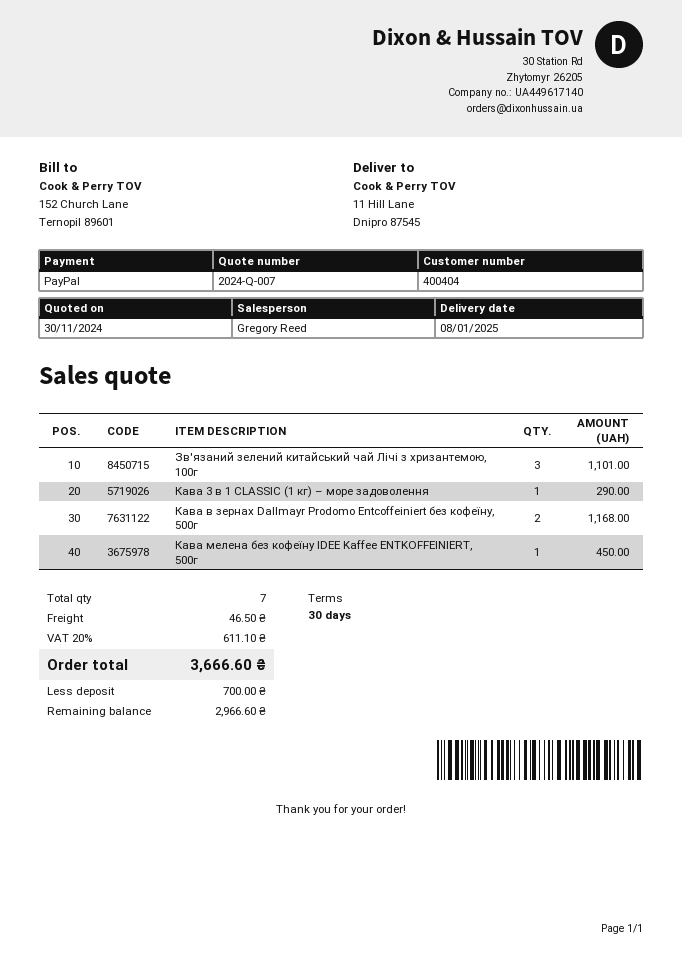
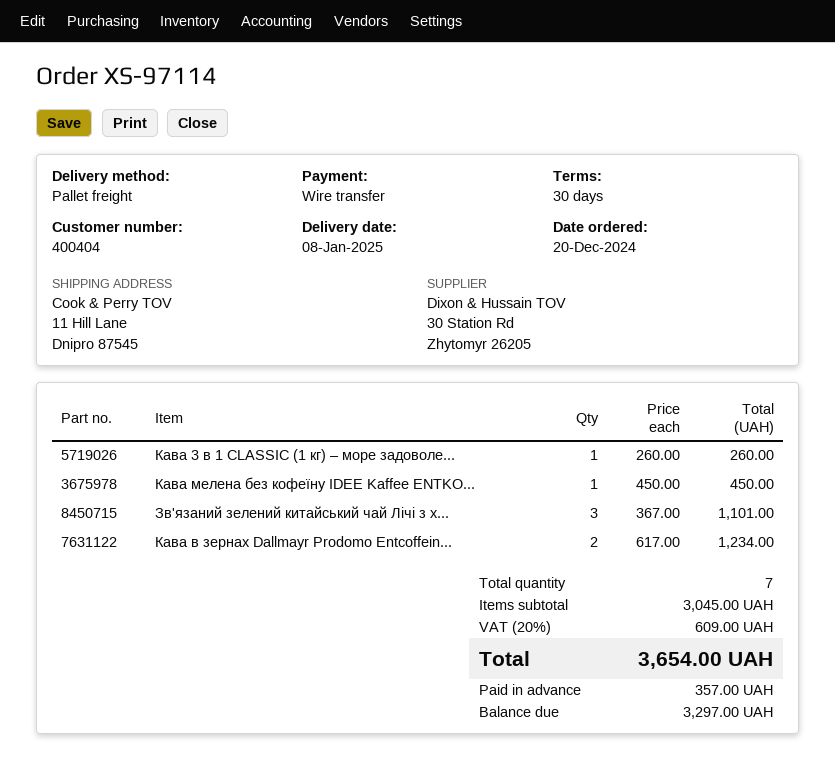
payment method: PayPal -> bank transfer
Кава 3 в 1 CLASSIC (1 кг) – море задоволення: 1 for 290.00 -> 1 for 260.00
Кава в зернах Dallmayr Prodomo Entcoffeiniert без кофеїну, 500г: 2 for 1168.00 -> 2 for 1234.00
shipping: 46.50 -> none
tax: 20% = 611.10 -> 20% = 609.00
total: 3666.60 -> 3654.00
deposit: 700.00 -> 357.00
balance: 2966.60 -> 3297.00

